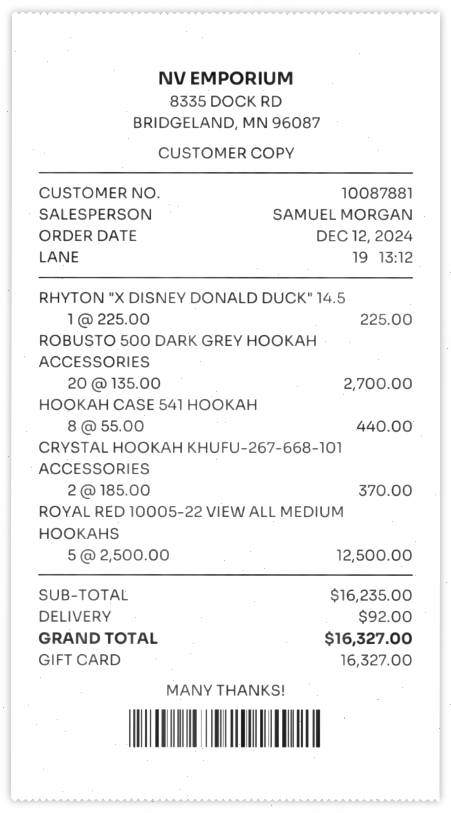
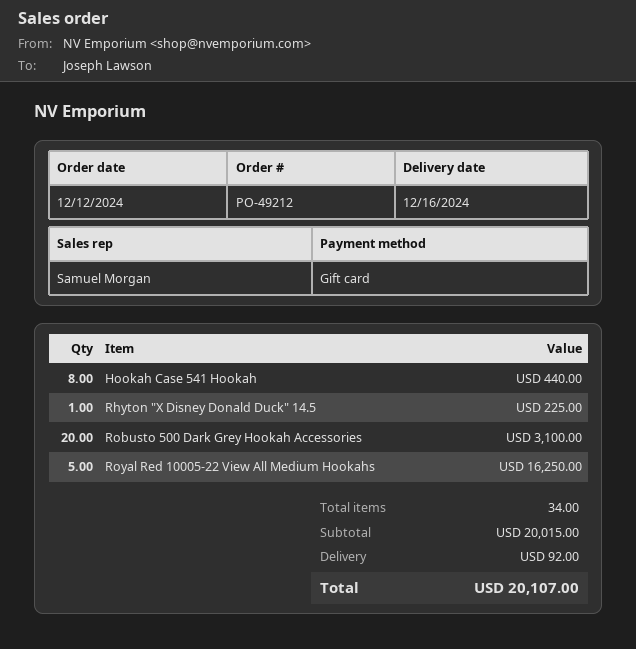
ROBUSTO 500 DARK GREY HOOKAH ACCESSORIES: 20 for 2700.00 -> 20 for 3100.00
CRYSTAL HOOKAH KHUFU-267-668-101 ACCESSORIES: 2 for 370.00 -> none
ROYAL RED 10005-22 VIEW ALL MEDIUM HOOKAHS: 5 for 12500.00 -> 5 for 16250.00
subtotal: 16235.00 -> 20015.00
total: 16327.00 -> 20107.00

